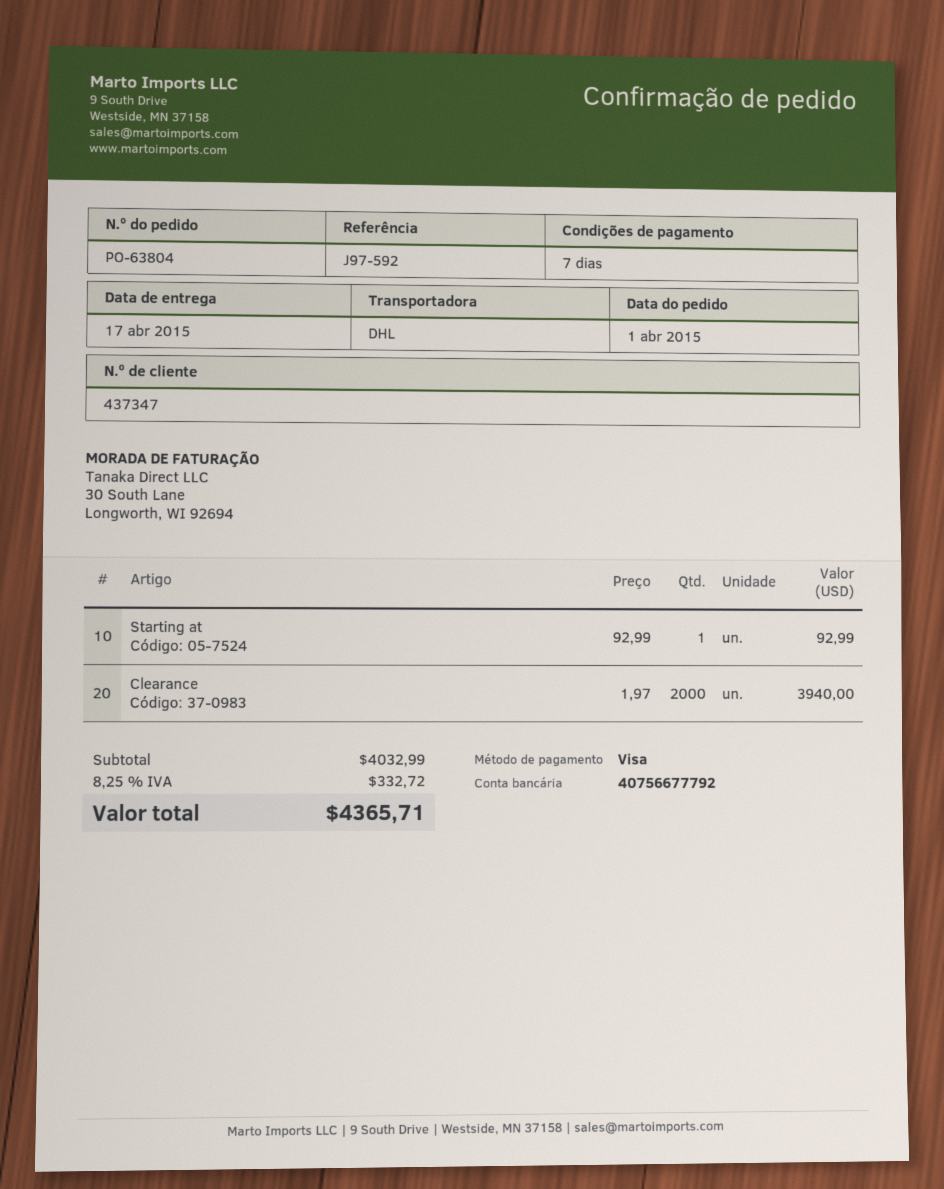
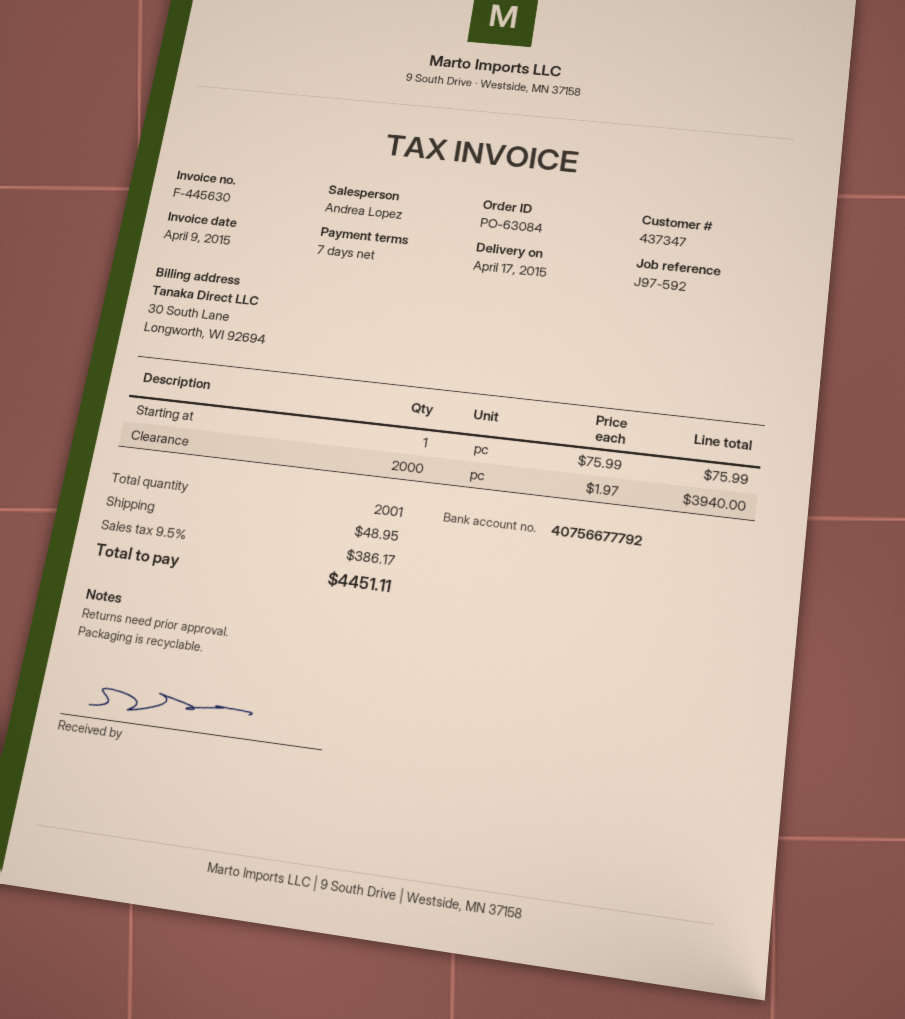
order number: PO-63804 -> PO-63084
Starting at: 1 x 92.99 = 92.99 -> 1 x 75.99 = 75.99
shipping: none -> 48.95
tax: 8.25% = 332.72 -> 9.5% = 386.17
total: 4365.71 -> 4451.11

